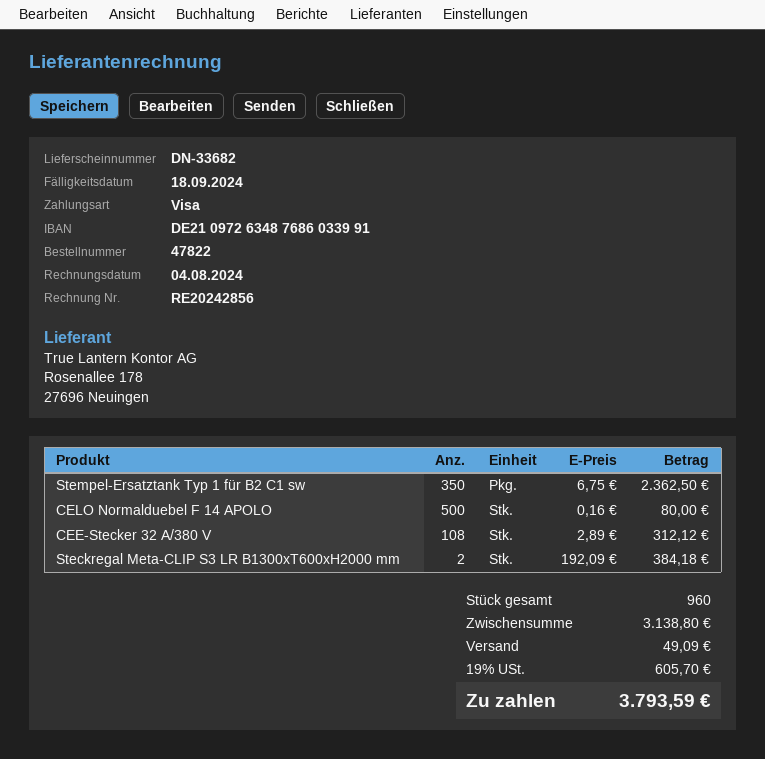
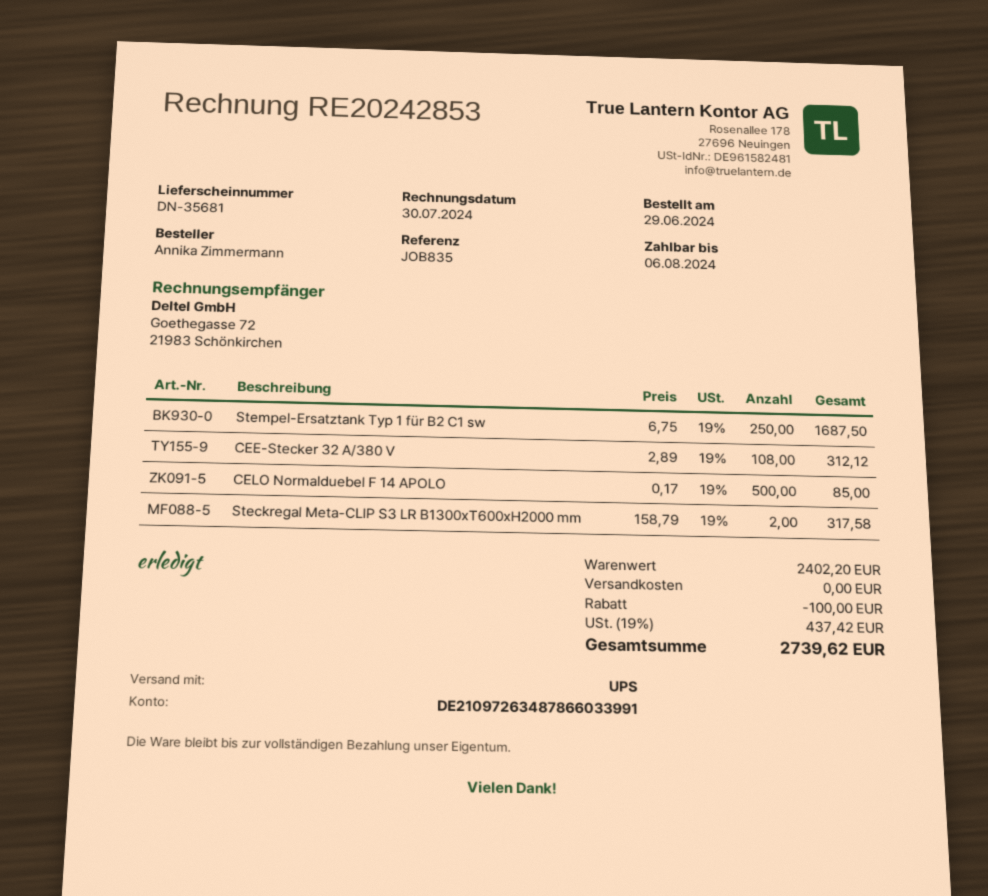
delivery note number: DN-33682 -> DN-35681
invoice number: RE20242856 -> RE20242853
invoice date: 2024-08-04 -> 2024-07-30
due date: 2024-09-18 -> 2024-08-06
bank account: DE21097263487686033991 -> DE21097263487866033991
Stempel-Ersatztank Typ 1 für B2 C1 sw: 350 x 6.75 = 2362.50 -> 250 x 6.75 = 1687.50
CELO Normalduebel F 14 APOLO: 500 x 0.16 = 80.00 -> 500 x 0.17 = 85.00
Steckregal Meta-CLIP S3 LR B1300xT600xH2000 mm: 2 x 192.09 = 384.18 -> 2 x 158.79 = 317.58
subtotal: 3138.80 -> 2402.20
discount: none -> 100.00
shipping: 49.09 -> 0.00
tax: 19% = 605.70 -> 19% = 437.42
total: 3793.59 -> 2739.62

